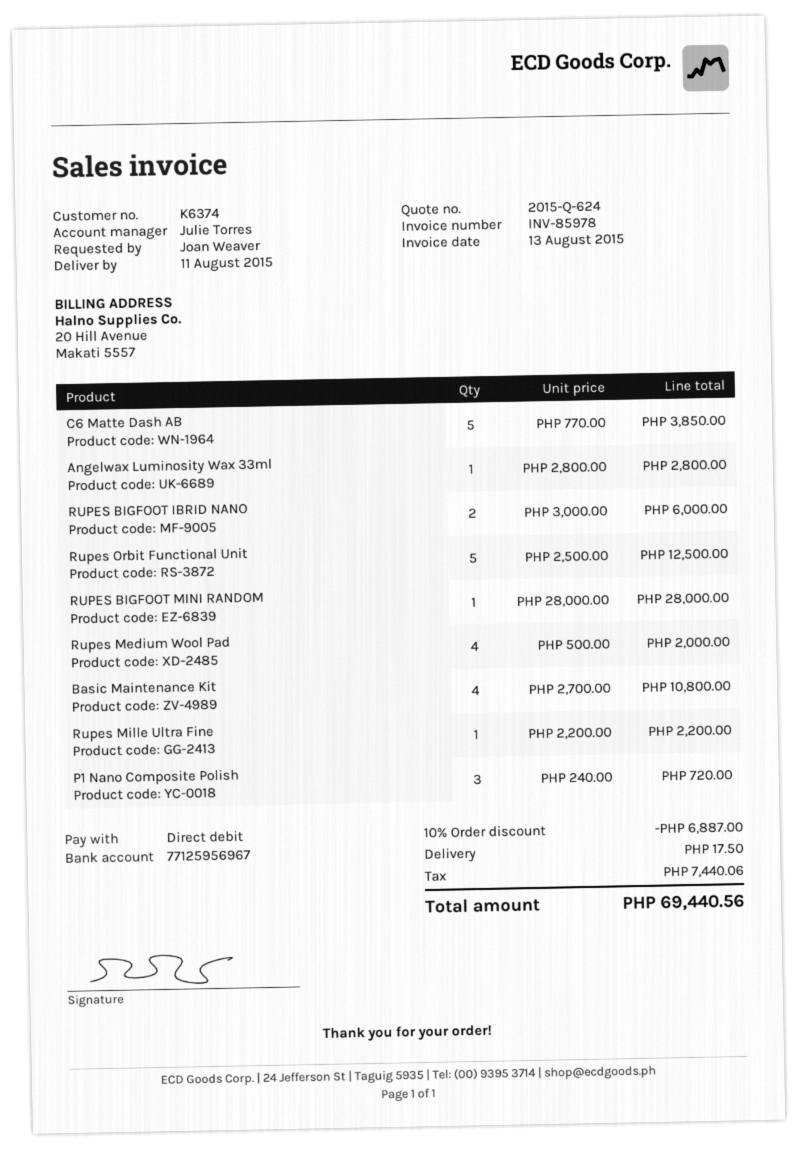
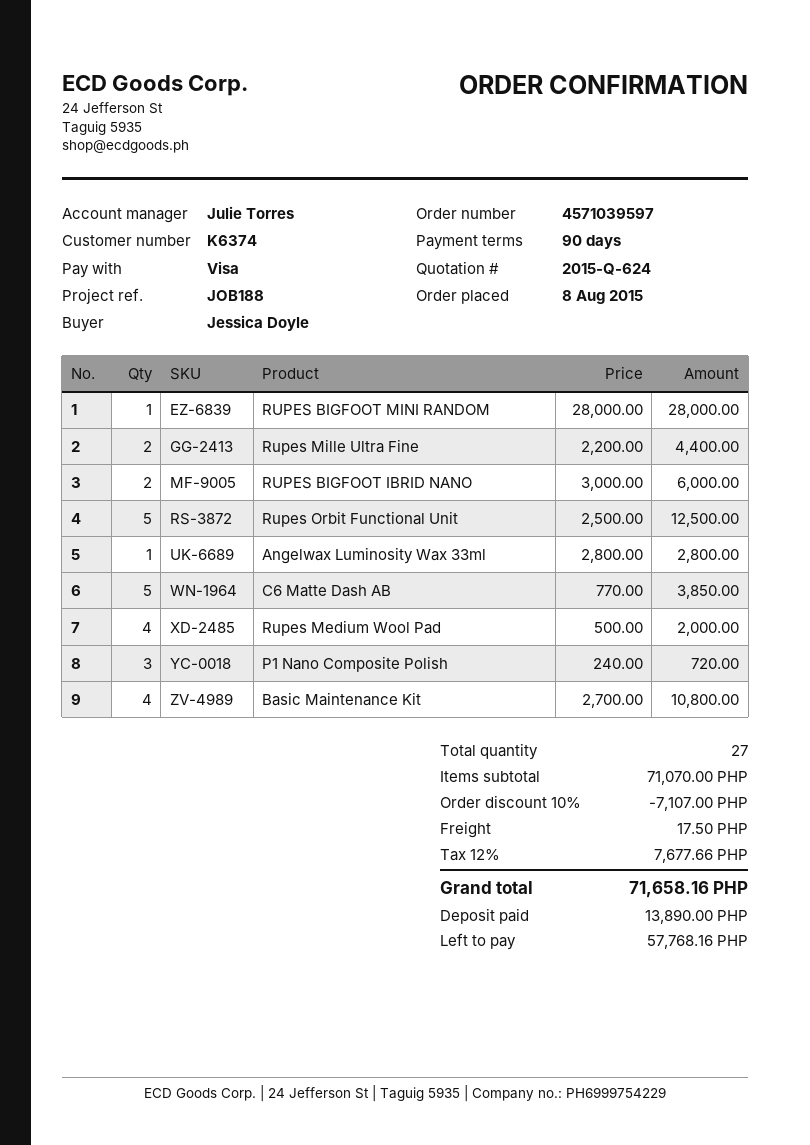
ordered by: Joan Weaver -> Jessica Doyle
payment method: direct debit -> Visa
Rupes Mille Ultra Fine: 1 x 2200.00 = 2200.00 -> 2 x 2200.00 = 4400.00
discount: 10% = 6887.00 -> 10% = 7107.00
tax: 7440.06 -> 7677.66
total: 69440.56 -> 71658.16

